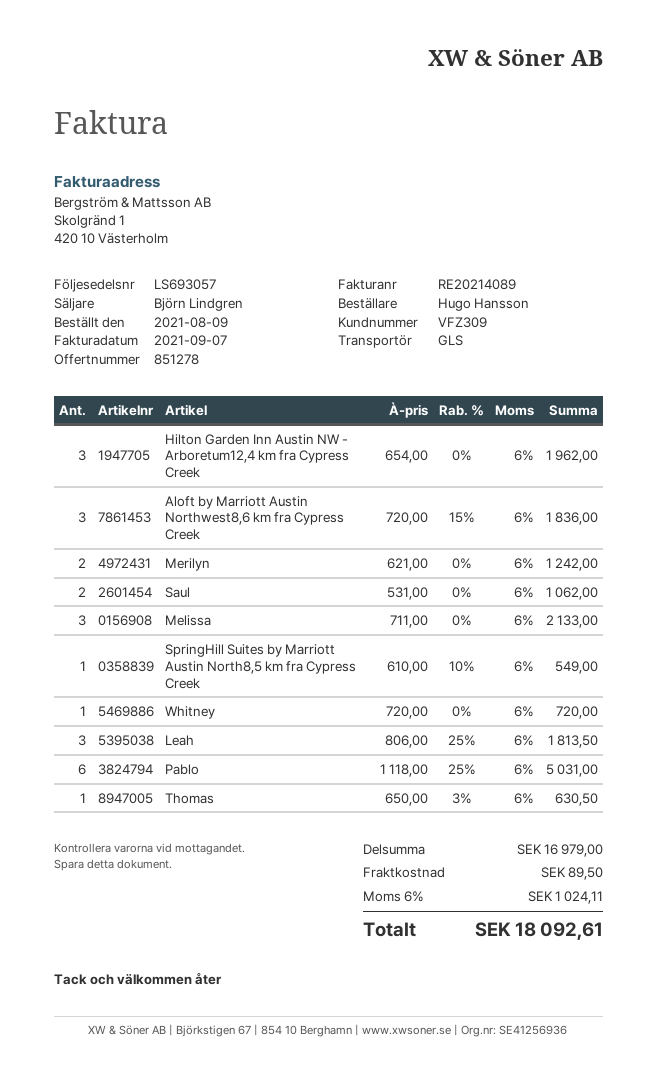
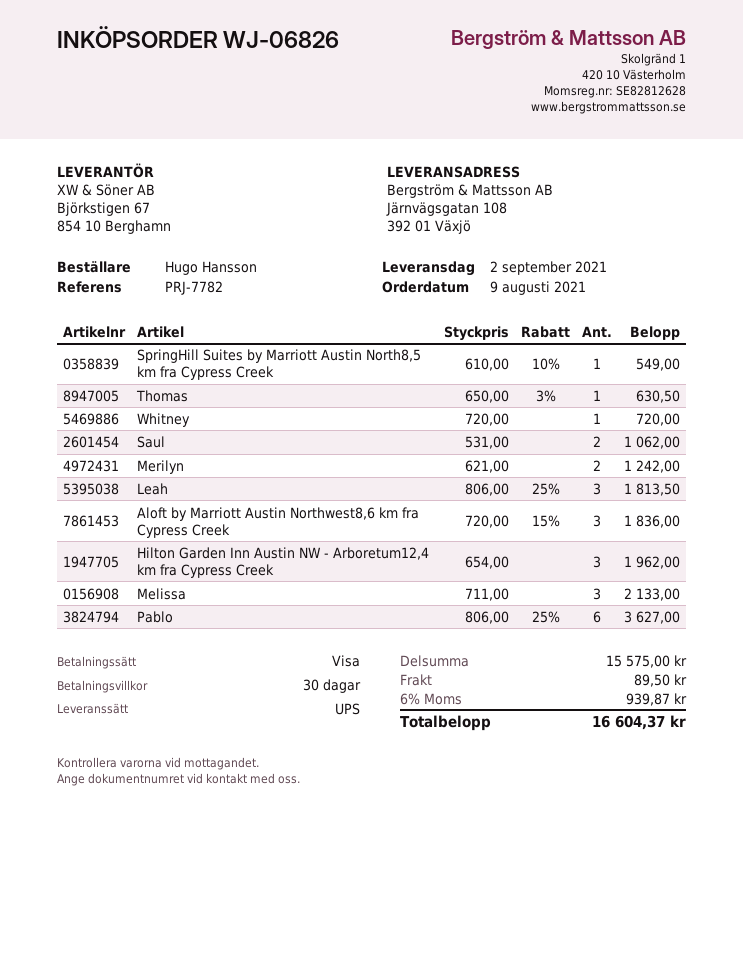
shipping method: GLS -> UPS
Pablo: 6 x 1118.00 - 25% = 5031.00 -> 6 x 806.00 - 25% = 3627.00
subtotal: 16979.00 -> 15575.00
tax: 6% = 1024.11 -> 6% = 939.87
total: 18092.61 -> 16604.37

